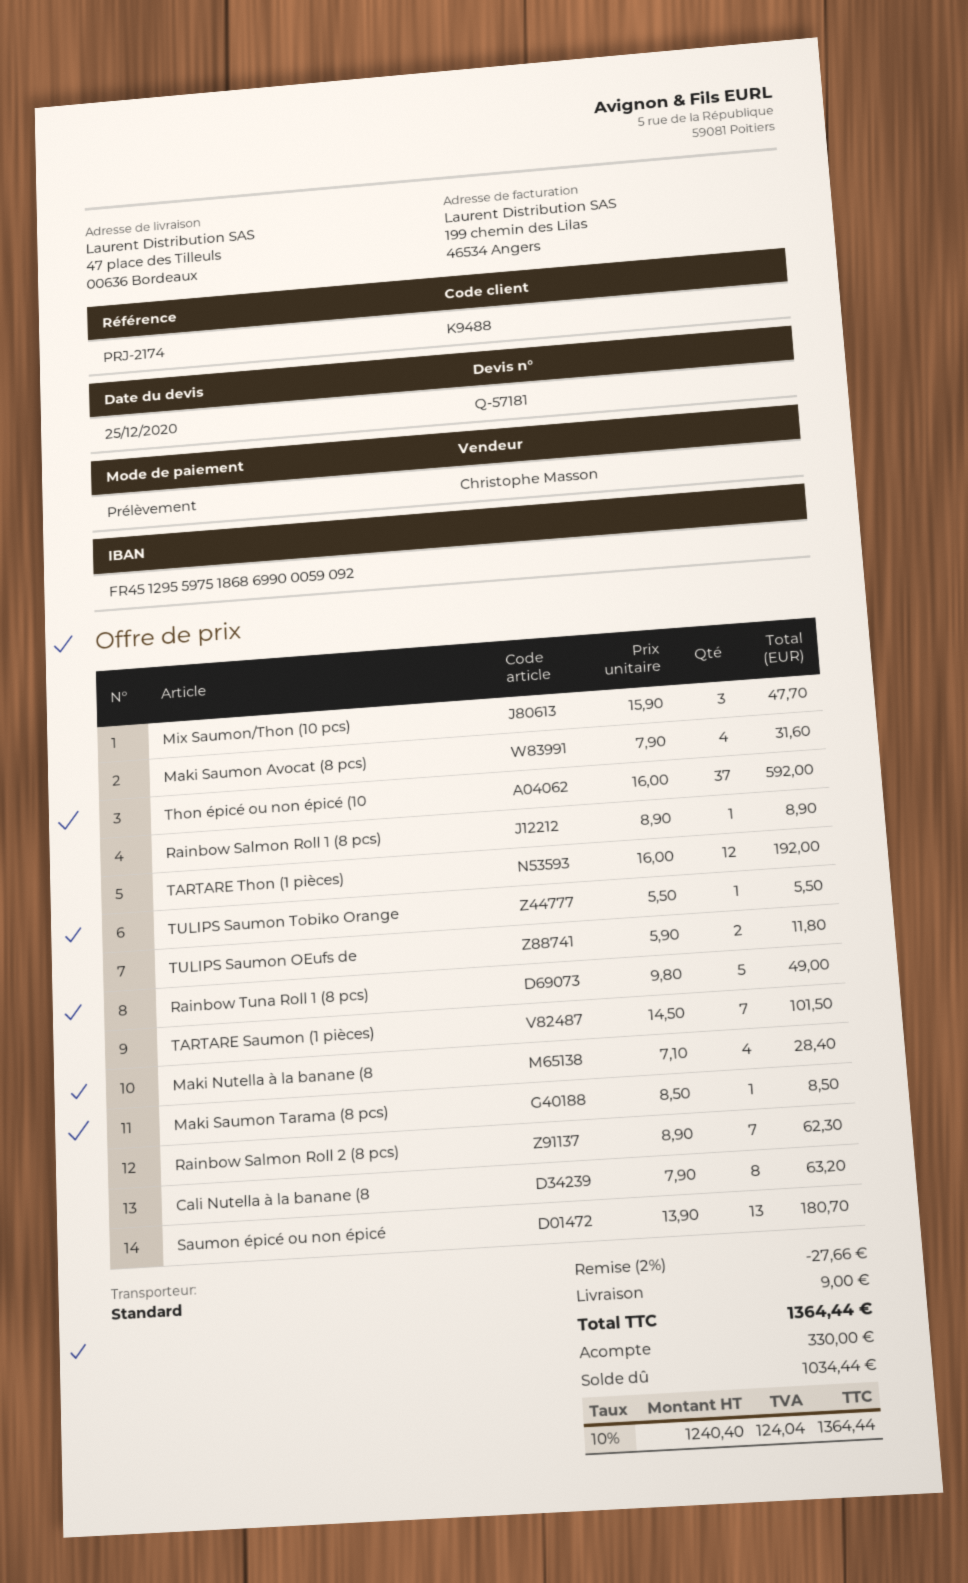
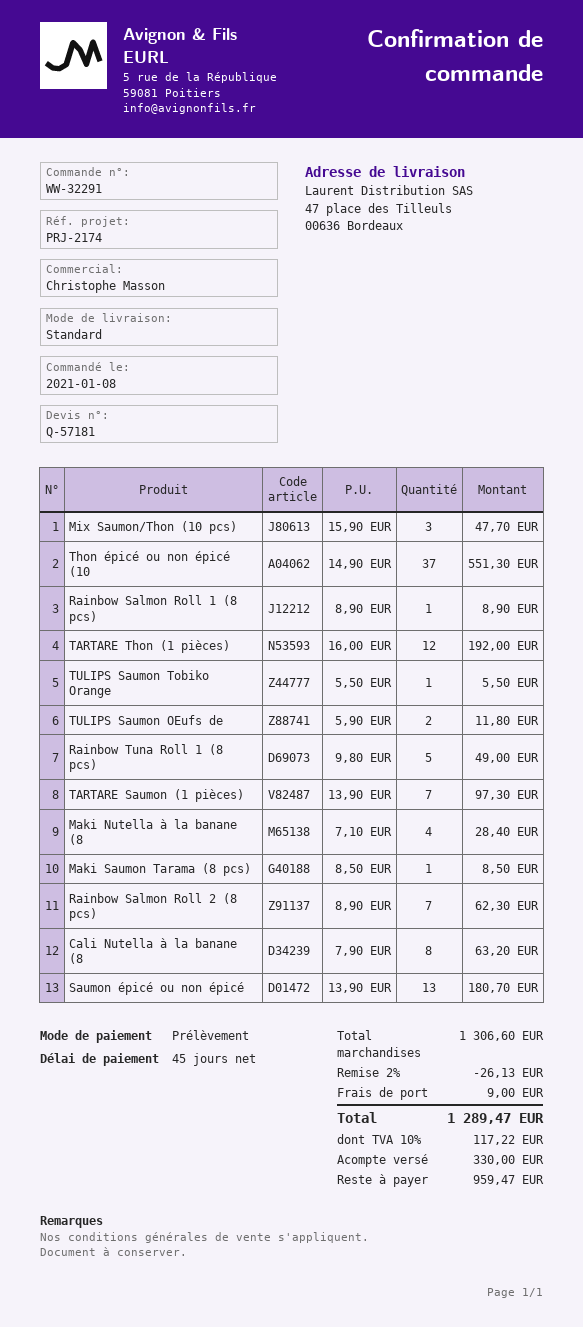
Maki Saumon Avocat (8 pcs): 4 x 7.90 = 31.60 -> none
Thon épicé ou non épicé (10: 37 x 16.00 = 592.00 -> 37 x 14.90 = 551.30
TARTARE Saumon (1 pièces): 7 x 14.50 = 101.50 -> 7 x 13.90 = 97.30
discount: 2% = 27.66 -> 2% = 26.13
tax: 10% = 124.04 -> 10% = 117.22
total: 1364.44 -> 1289.47
balance: 1034.44 -> 959.47

